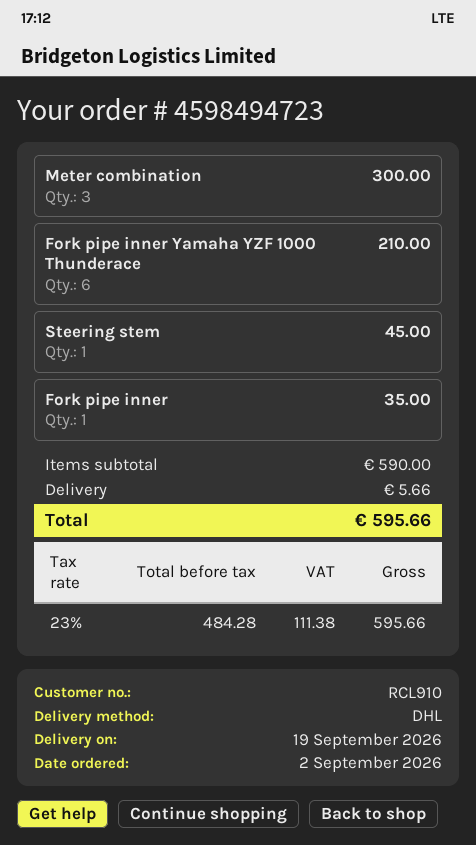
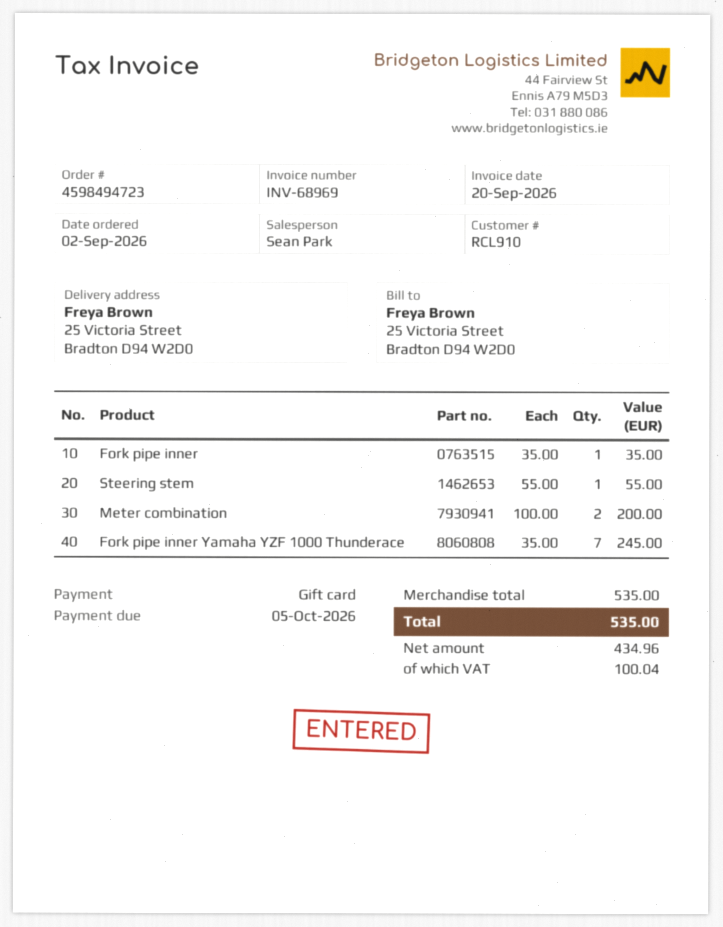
Meter combination: 3 for 300.00 -> 2 for 200.00
Fork pipe inner Yamaha YZF 1000 Thunderace: 6 for 210.00 -> 7 for 245.00
Steering stem: 1 for 45.00 -> 1 for 55.00
subtotal: 590.00 -> 535.00
shipping: 5.66 -> none
net: 484.28 -> 434.96
tax: 111.38 -> 100.04
total: 595.66 -> 535.00

